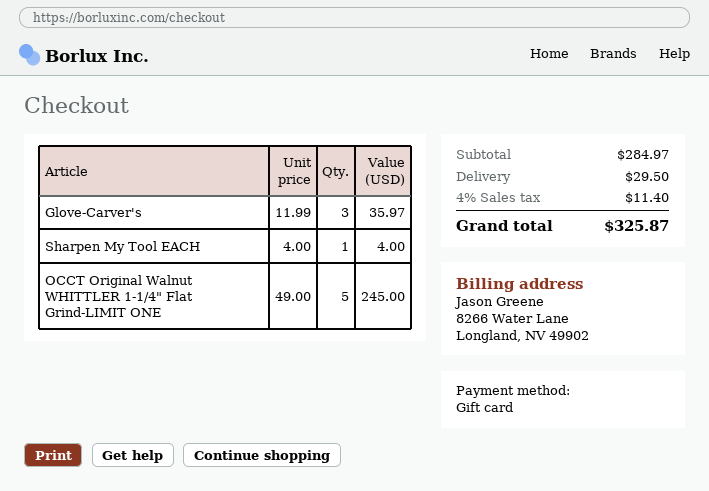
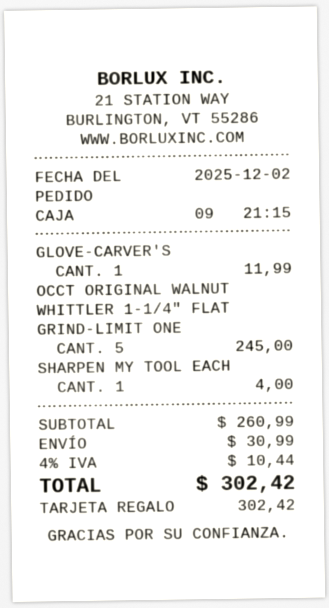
Glove-Carver's: 3 for 35.97 -> 1 for 11.99
subtotal: 284.97 -> 260.99
shipping: 29.50 -> 30.99
tax: 4% = 11.40 -> 4% = 10.44
total: 325.87 -> 302.42

